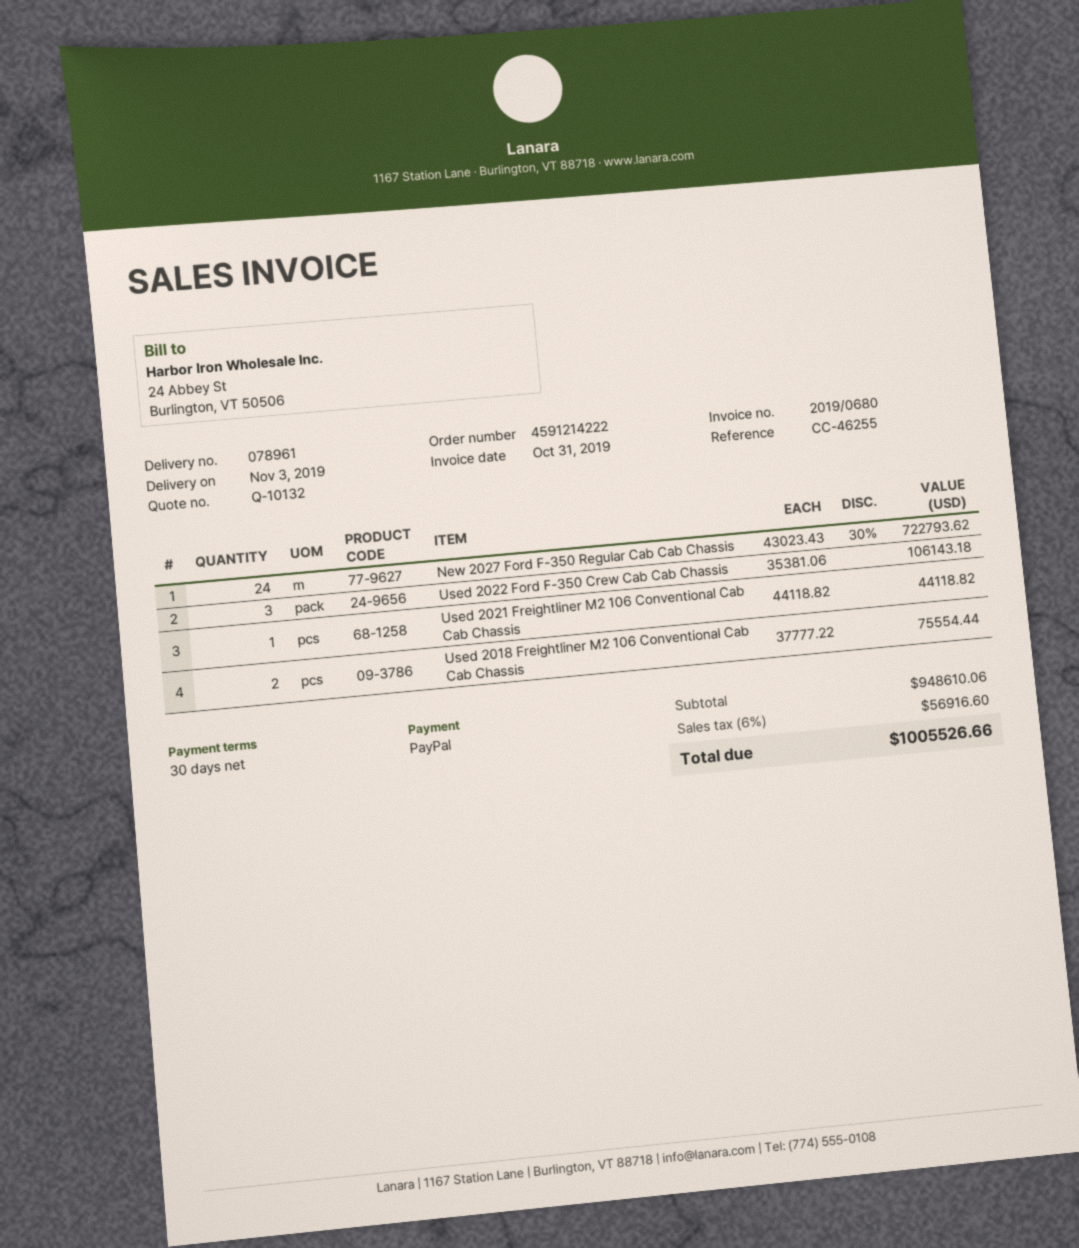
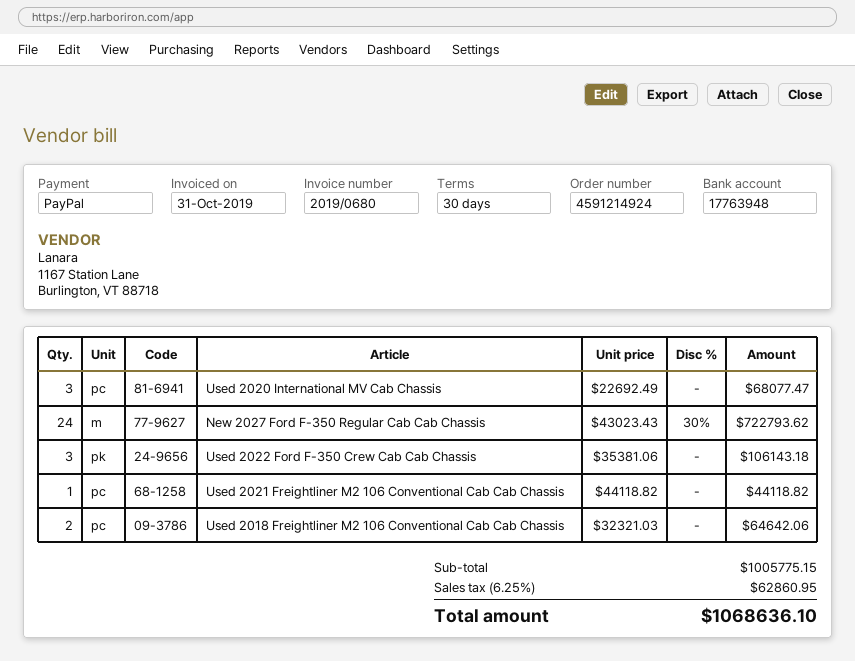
order number: 4591214222 -> 4591214924
Used 2018 Freightliner M2 106 Conventional Cab Cab Chassis: 2 x 37777.22 = 75554.44 -> 2 x 32321.03 = 64642.06
Used 2020 International MV Cab Chassis: none -> 3 x 22692.49 = 68077.47
subtotal: 948610.06 -> 1005775.15
tax: 6% = 56916.60 -> 6.25% = 62860.95
total: 1005526.66 -> 1068636.10

